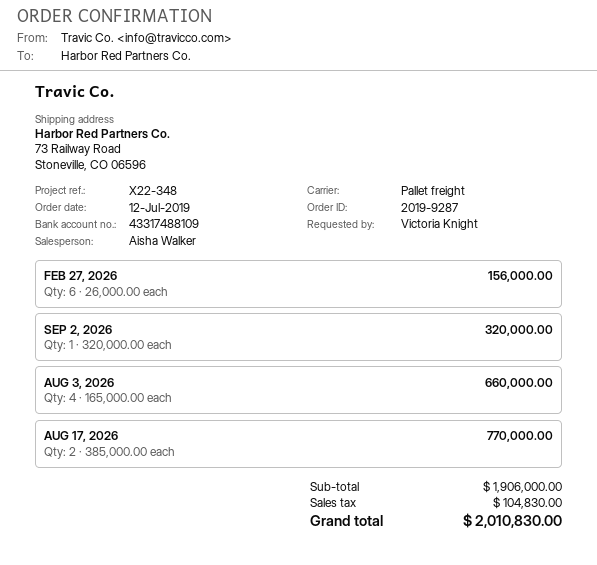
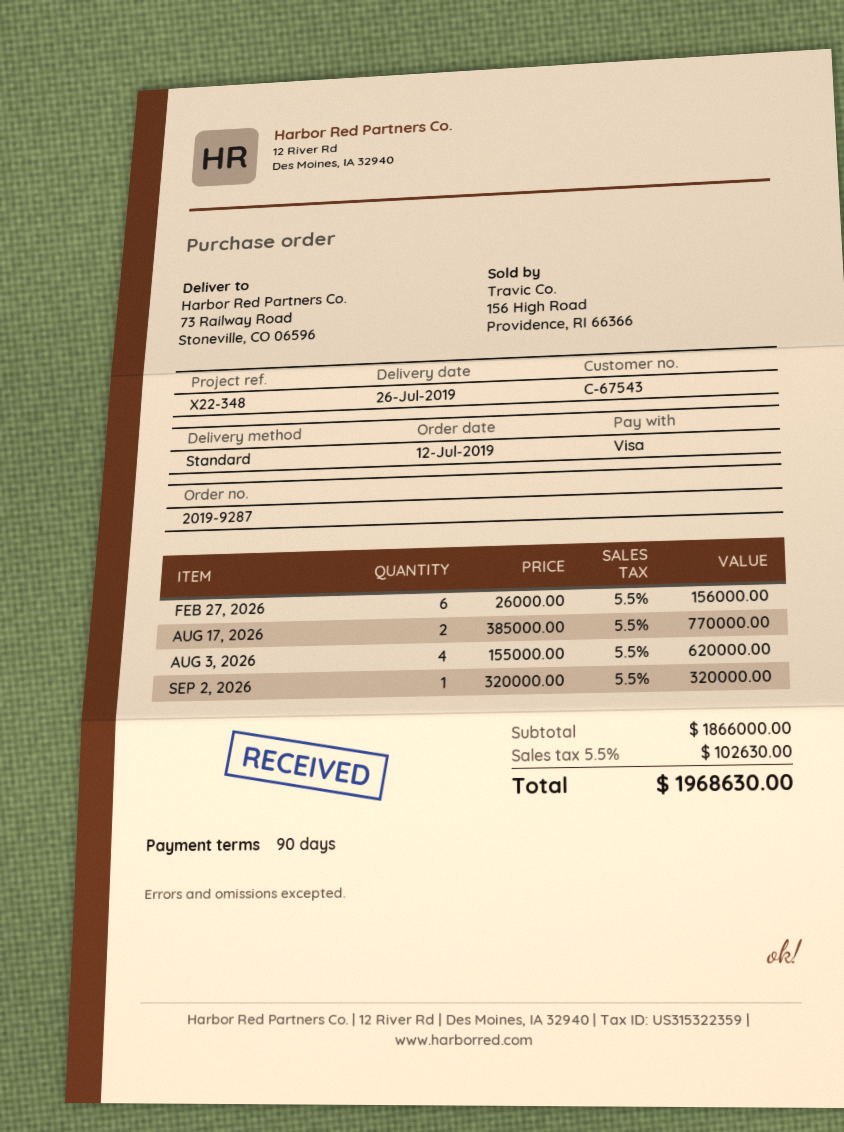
shipping method: pallet freight -> standard
AUG 3, 2026: 4 x 165000.00 = 660000.00 -> 4 x 155000.00 = 620000.00
subtotal: 1906000.00 -> 1866000.00
tax: 104830.00 -> 102630.00
total: 2010830.00 -> 1968630.00

